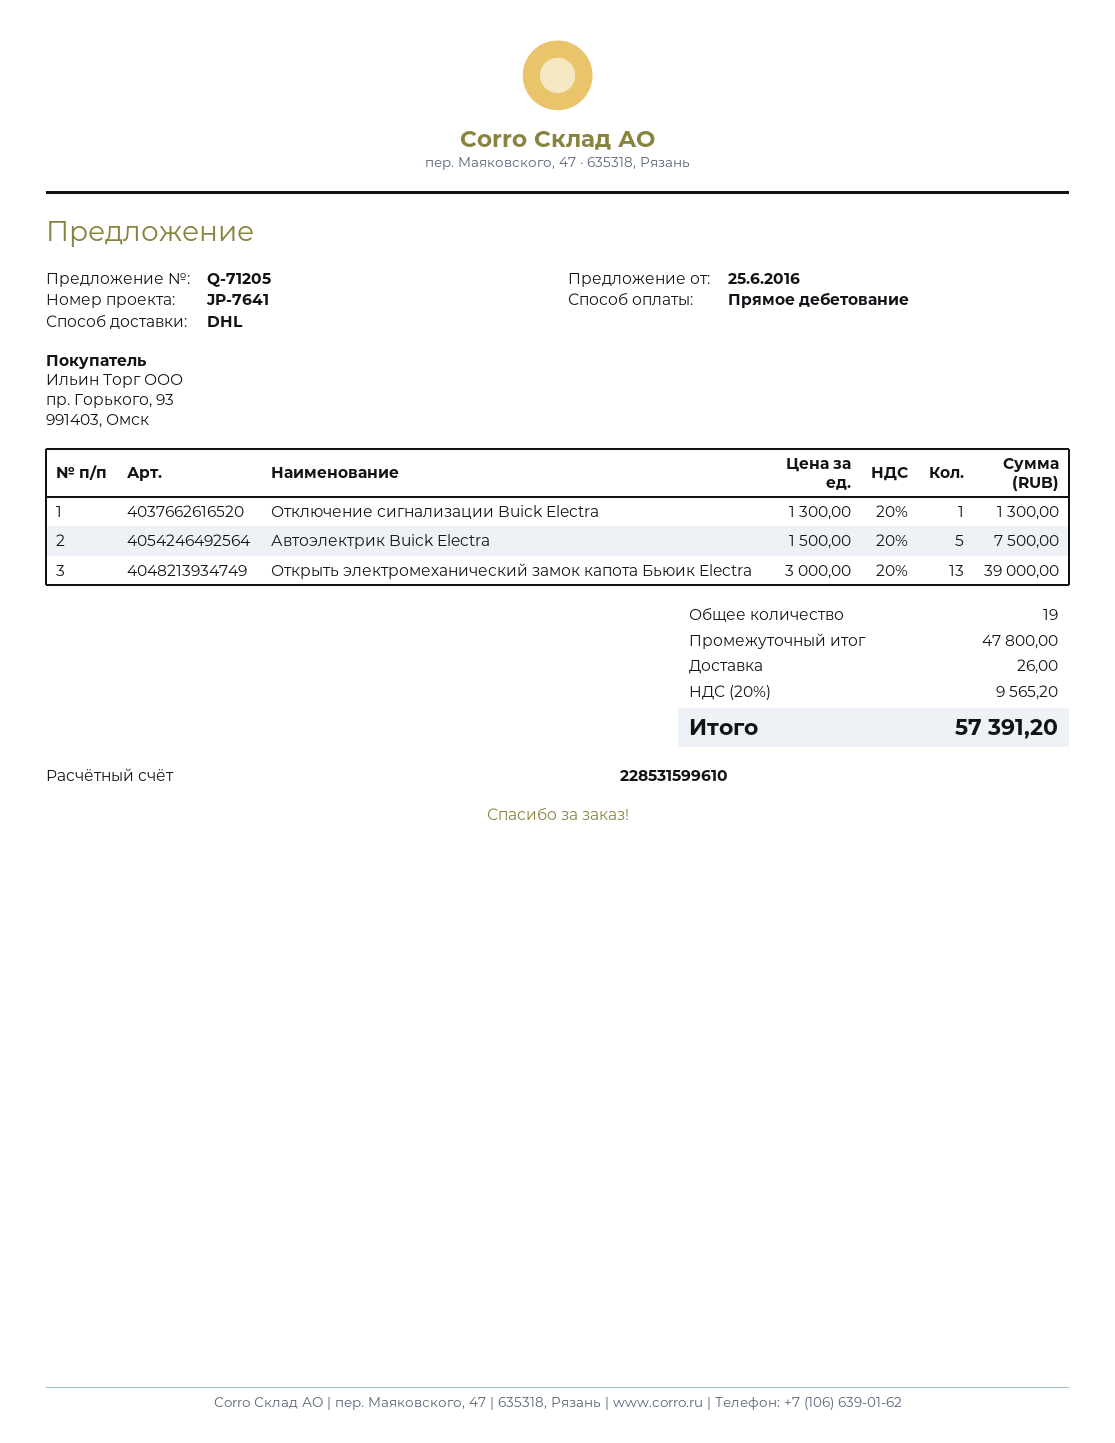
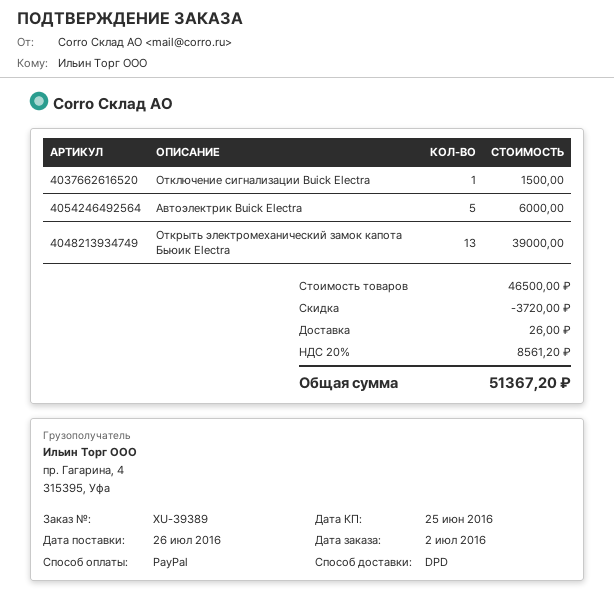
payment method: direct debit -> PayPal
shipping method: DHL -> DPD
Отключение сигнализации Buick Electra: 1 for 1300.00 -> 1 for 1500.00
Автоэлектрик Buick Electra: 5 for 7500.00 -> 5 for 6000.00
subtotal: 47800.00 -> 46500.00
discount: none -> 3720.00
tax: 20% = 9565.20 -> 20% = 8561.20
total: 57391.20 -> 51367.20

